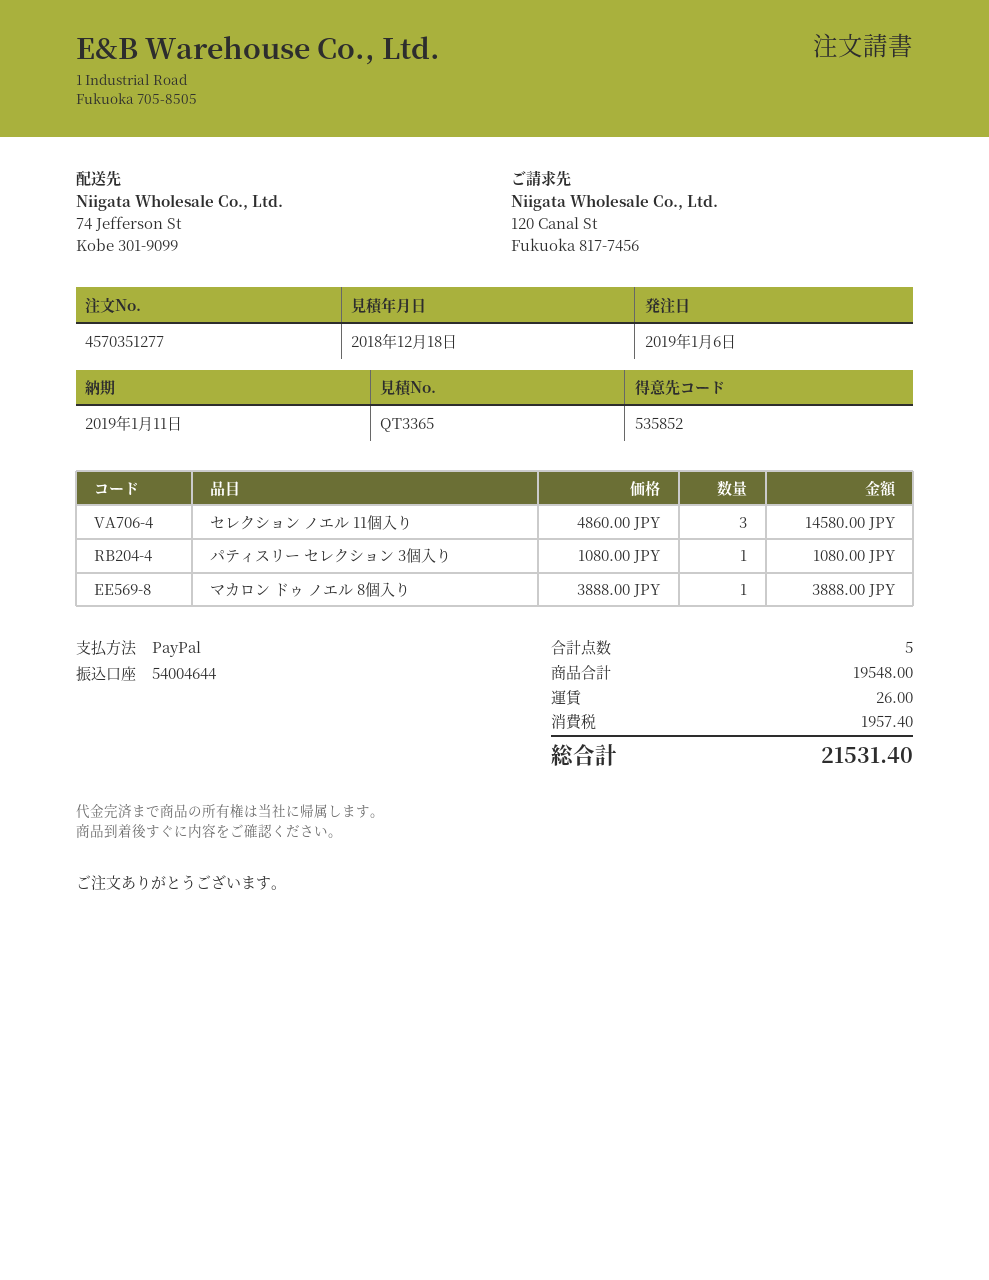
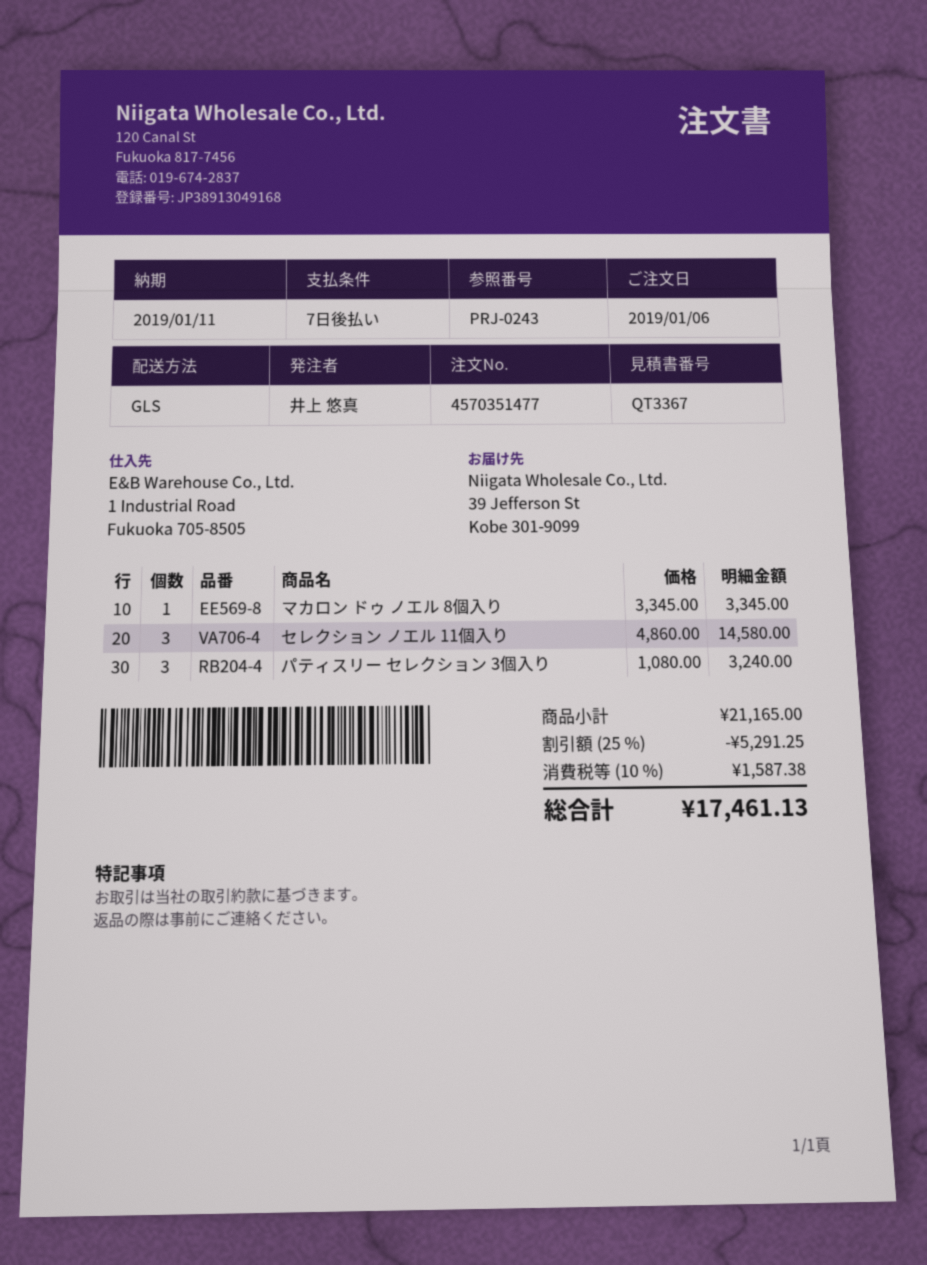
quote number: QT3365 -> QT3367
order number: 4570351277 -> 4570351477
ship to: 74 Jefferson St, Kobe 301-9099 -> 39 Jefferson St, Kobe 301-9099
パティスリー セレクション 3個入り: 1 x 1080.00 = 1080.00 -> 3 x 1080.00 = 3240.00
マカロン ドゥ ノエル 8個入り: 1 x 3888.00 = 3888.00 -> 1 x 3345.00 = 3345.00
subtotal: 19548.00 -> 21165.00
discount: none -> 25% = 5291.25
shipping: 26.00 -> none
tax: 1957.40 -> 1587.38
total: 21531.40 -> 17461.13

